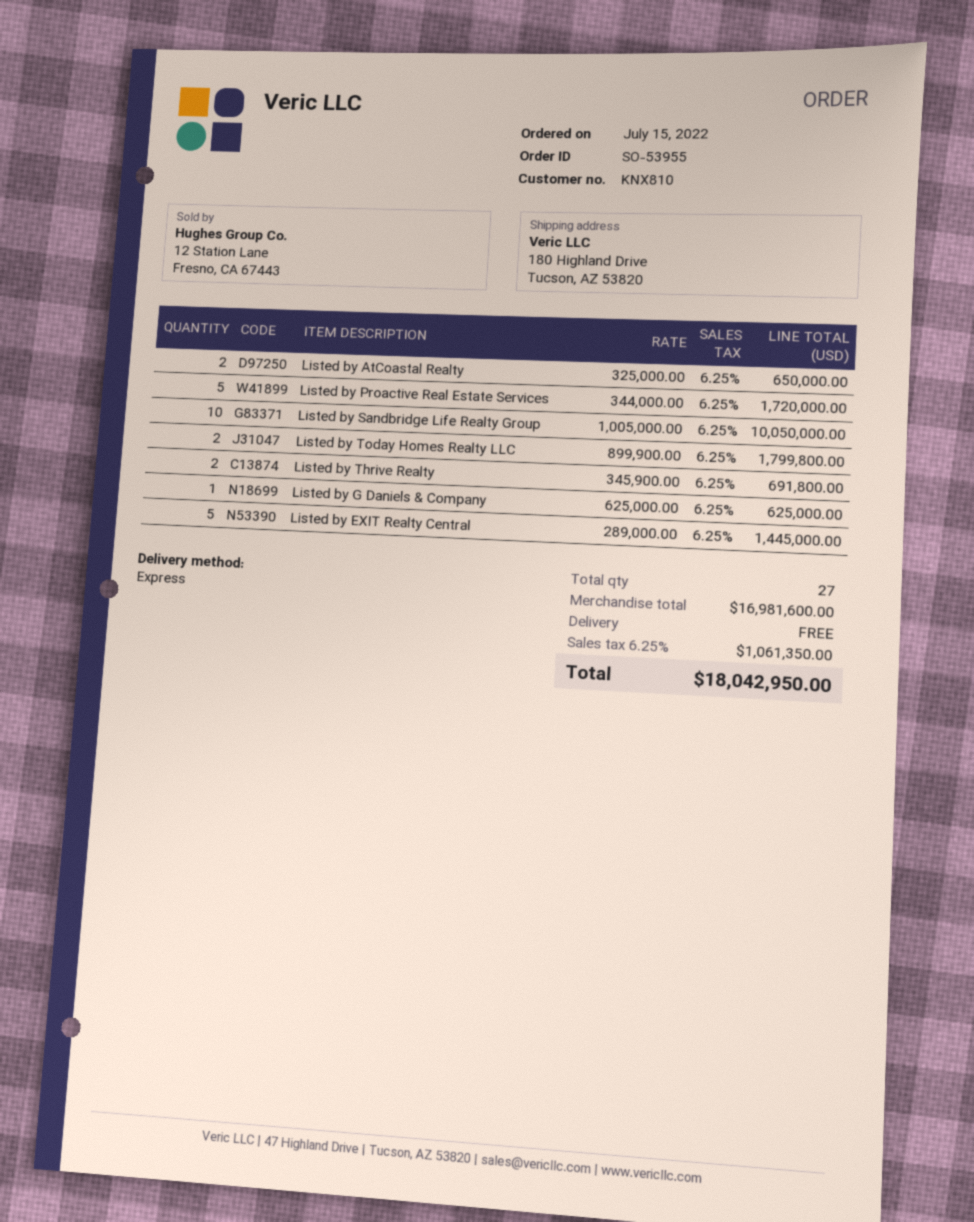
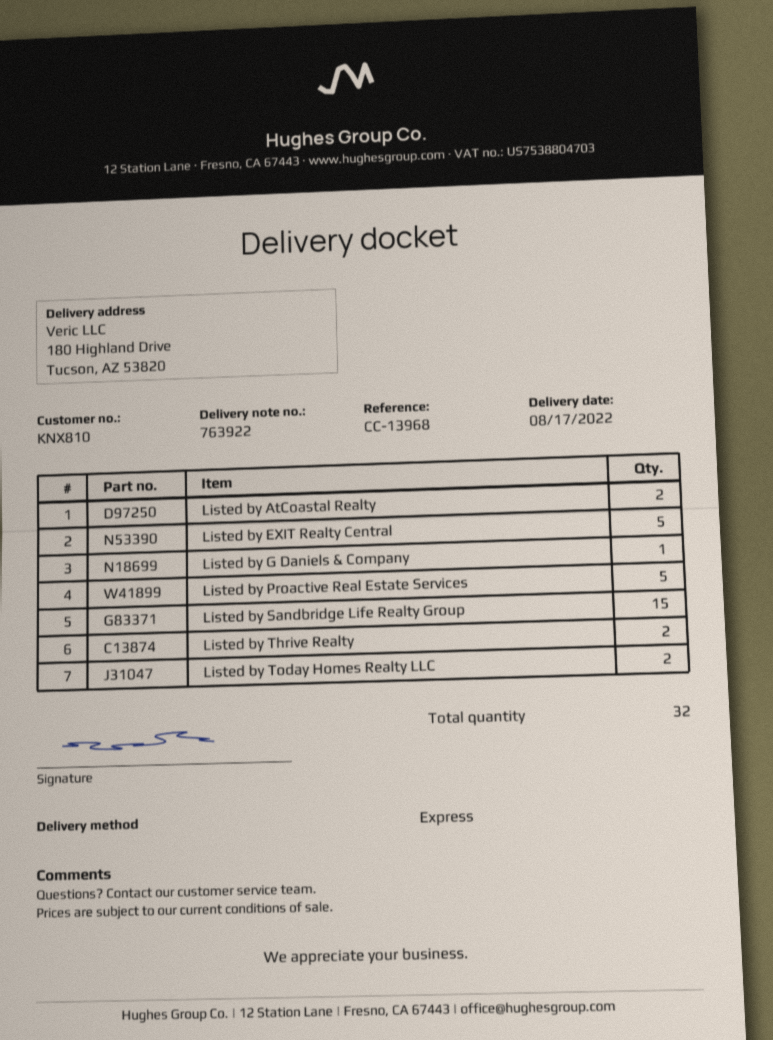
Listed by Sandbridge Life Realty Group: 10 -> 15
total quantity: 27 -> 32

